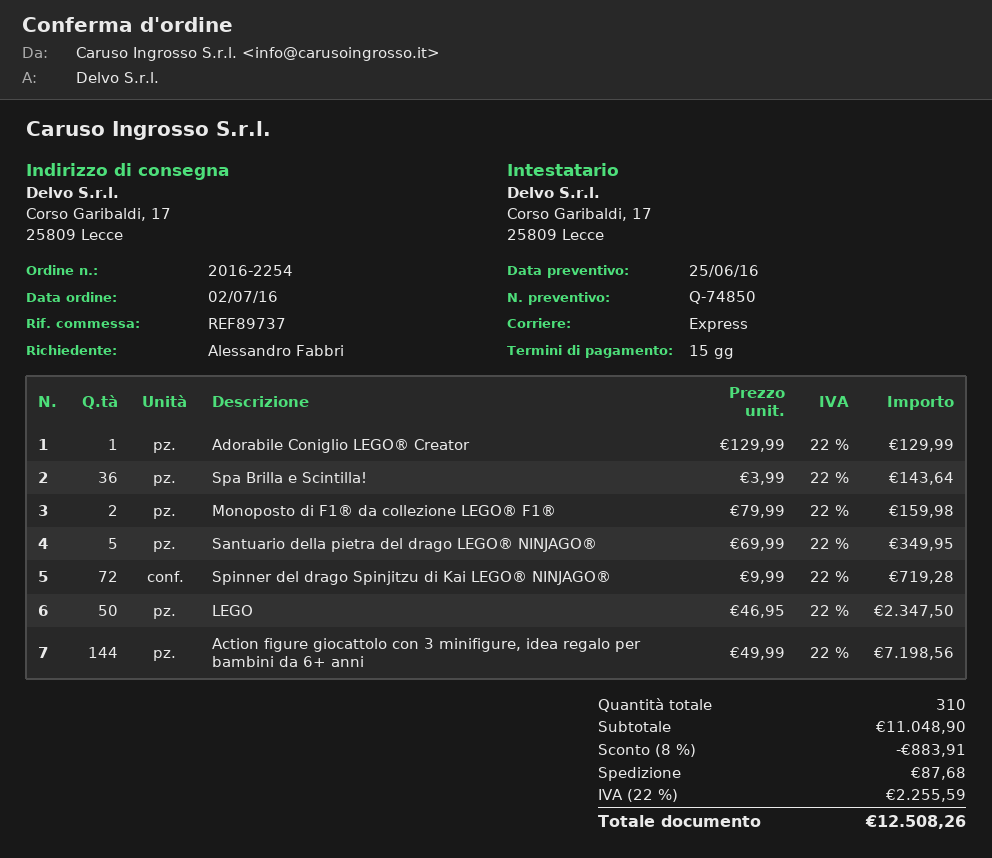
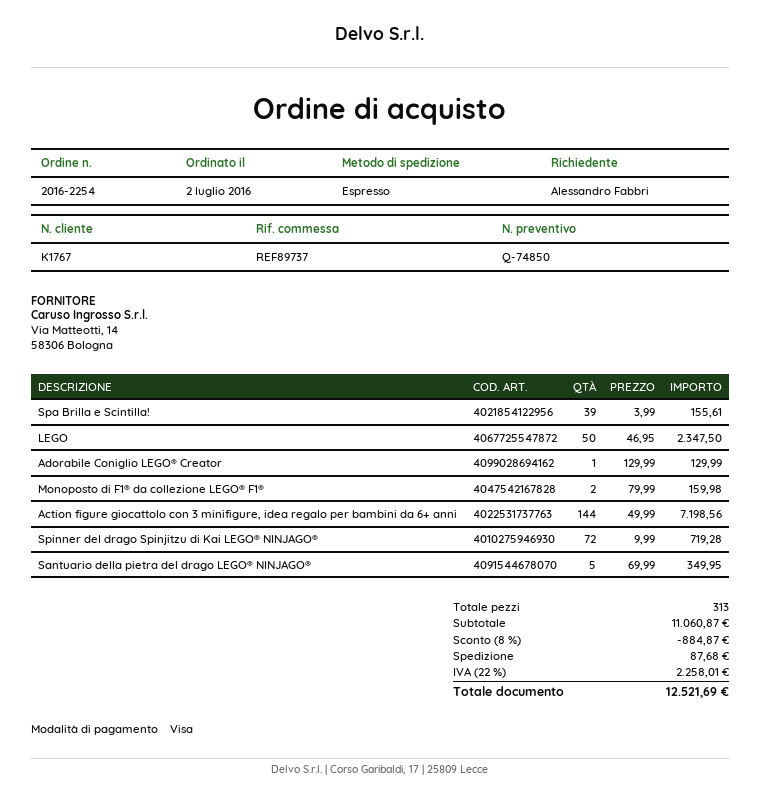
Spa Brilla e Scintilla!: 36 x 3.99 = 143.64 -> 39 x 3.99 = 155.61
total quantity: 310 -> 313
subtotal: 11048.90 -> 11060.87
discount: 8% = 883.91 -> 8% = 884.87
tax: 22% = 2255.59 -> 22% = 2258.01
total: 12508.26 -> 12521.69

